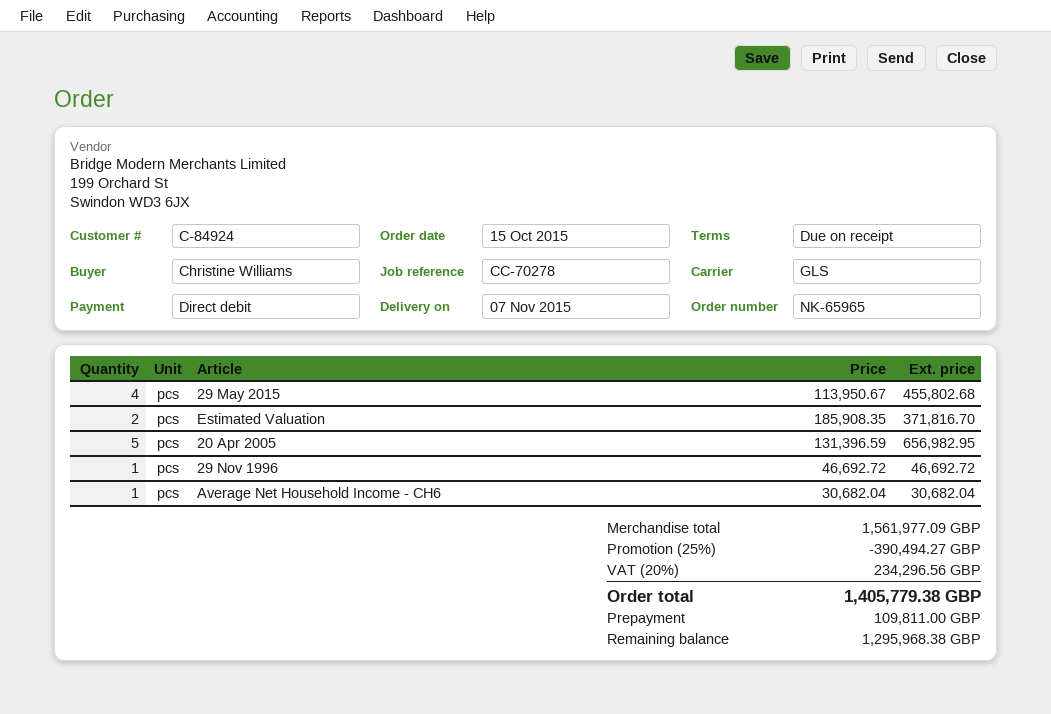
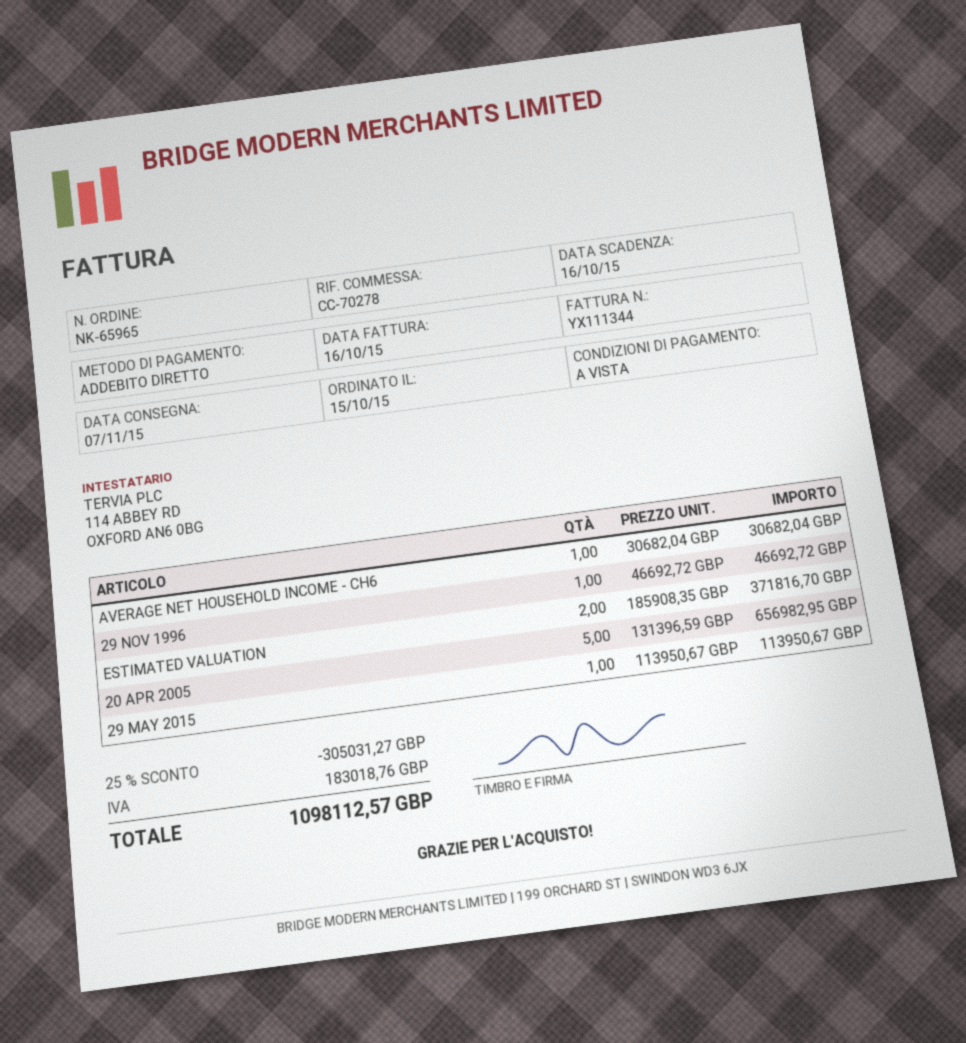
29 May 2015: 4 x 113950.67 = 455802.68 -> 1 x 113950.67 = 113950.67
discount: 25% = 390494.27 -> 25% = 305031.27
tax: 234296.56 -> 183018.76
total: 1405779.38 -> 1098112.57

